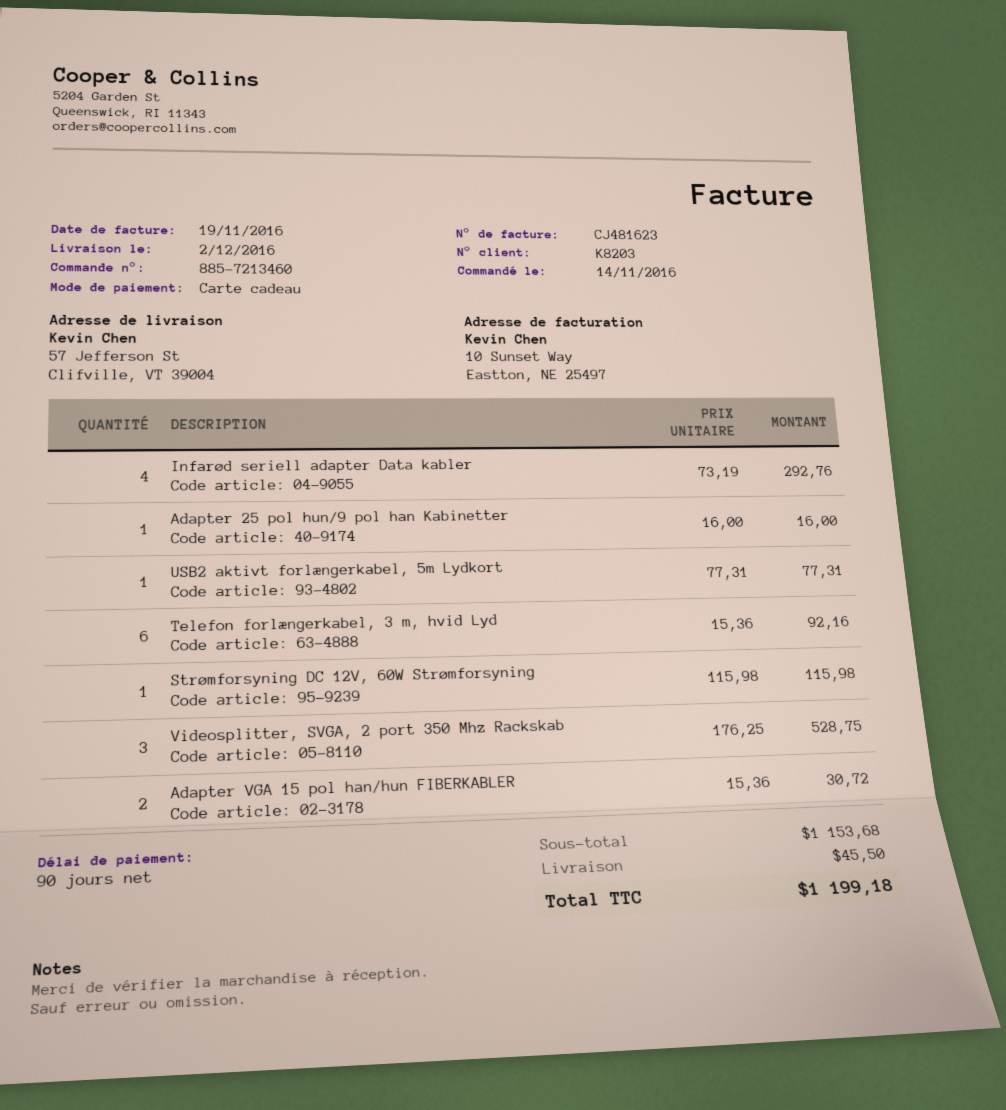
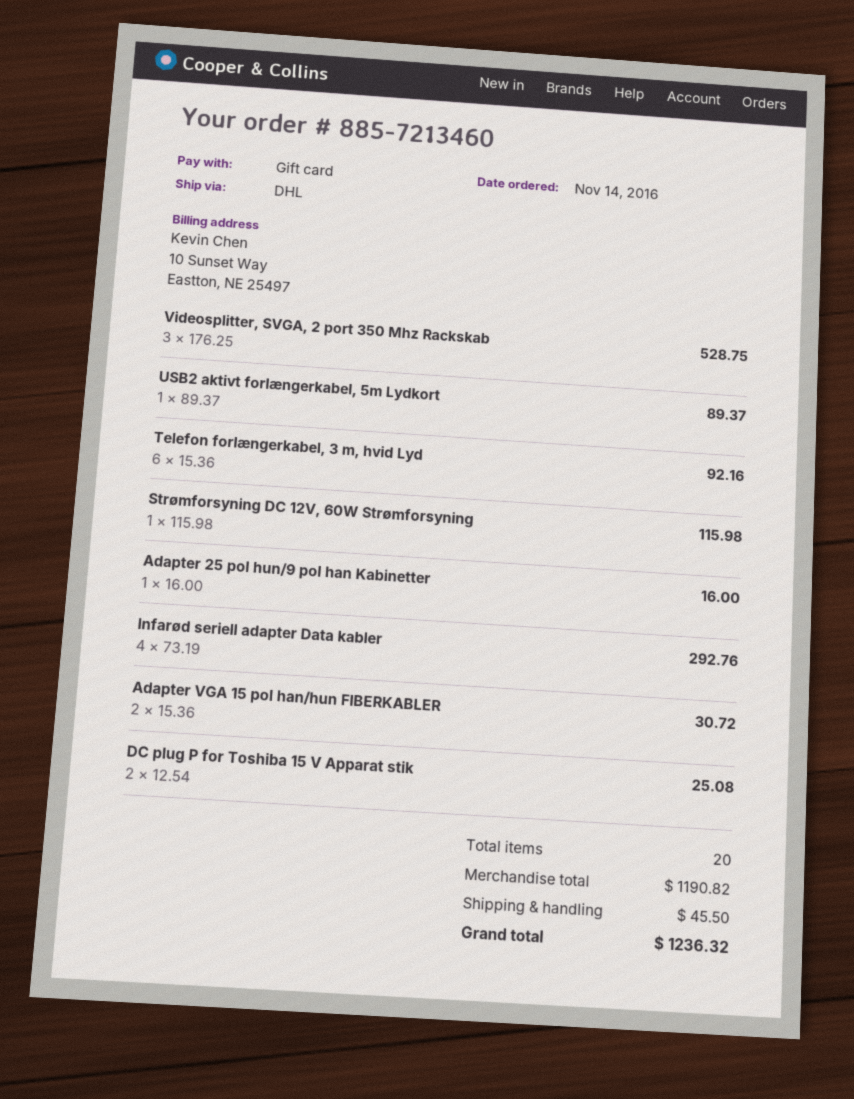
USB2 aktivt forlængerkabel, 5m Lydkort: 1 x 77.31 = 77.31 -> 1 x 89.37 = 89.37
DC plug P for Toshiba 15 V Apparat stik: none -> 2 x 12.54 = 25.08
subtotal: 1153.68 -> 1190.82
total: 1199.18 -> 1236.32

